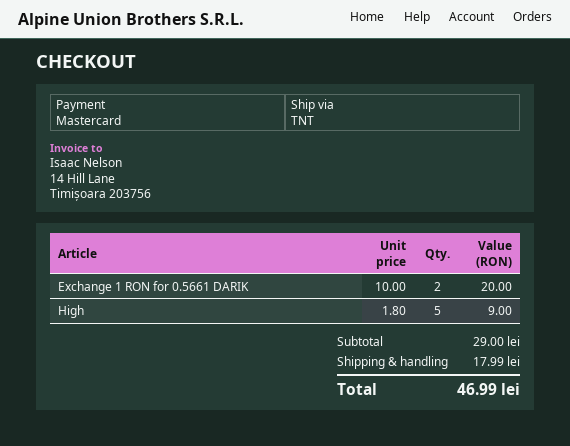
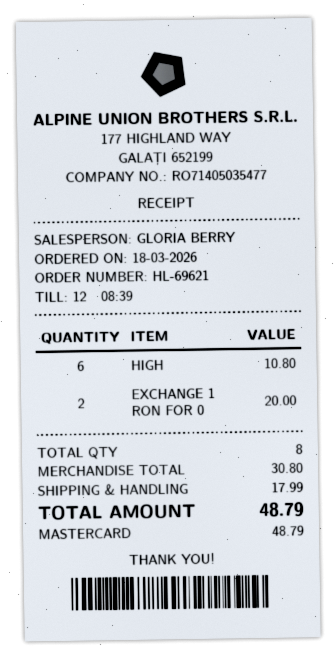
High: 5 for 9.00 -> 6 for 10.80
subtotal: 29.00 -> 30.80
total: 46.99 -> 48.79

